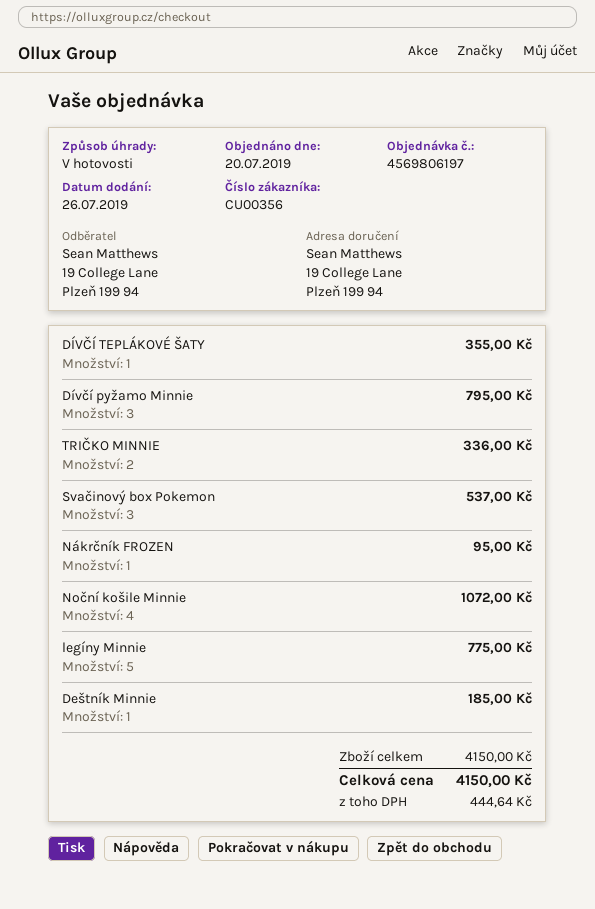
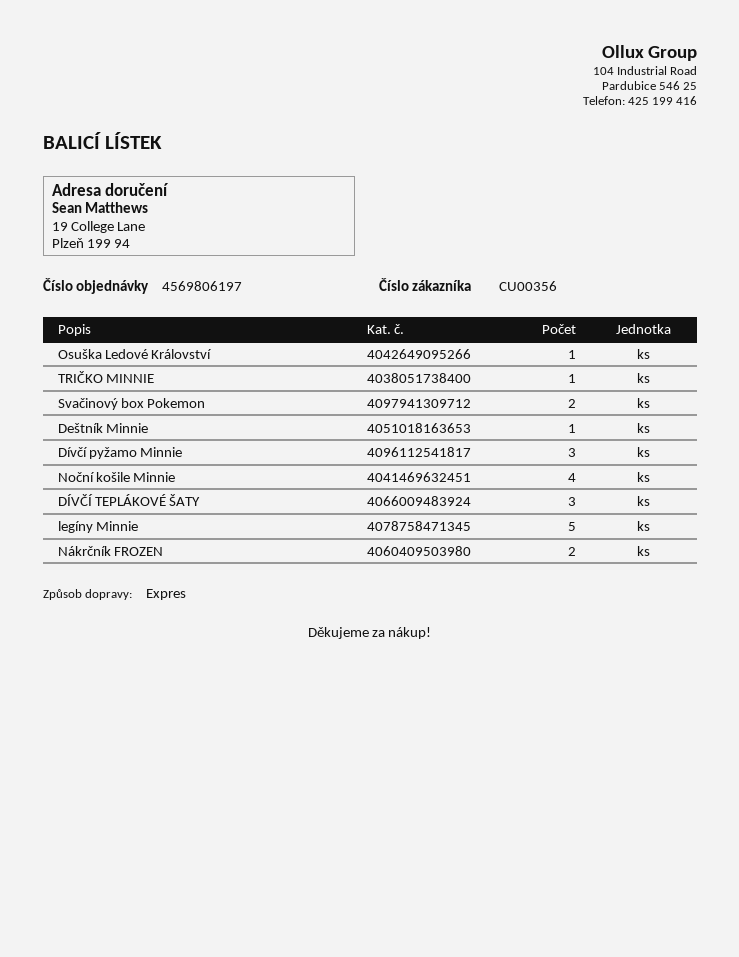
DÍVČÍ TEPLÁKOVÉ ŠATY: 1 -> 3
TRIČKO MINNIE: 2 -> 1
Svačinový box Pokemon: 3 -> 2
Nákrčník FROZEN: 1 -> 2
Osuška Ledové Království: none -> 1

